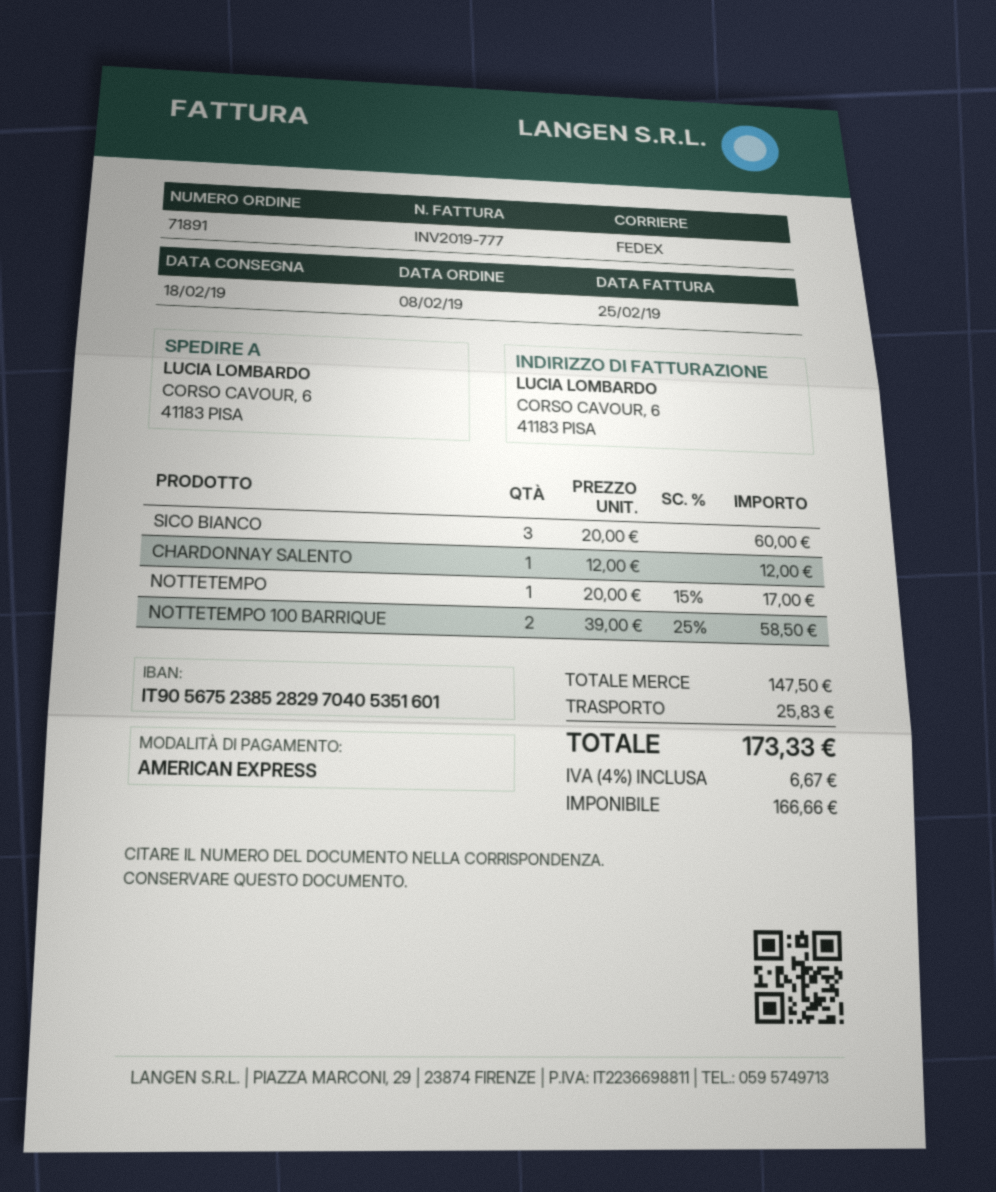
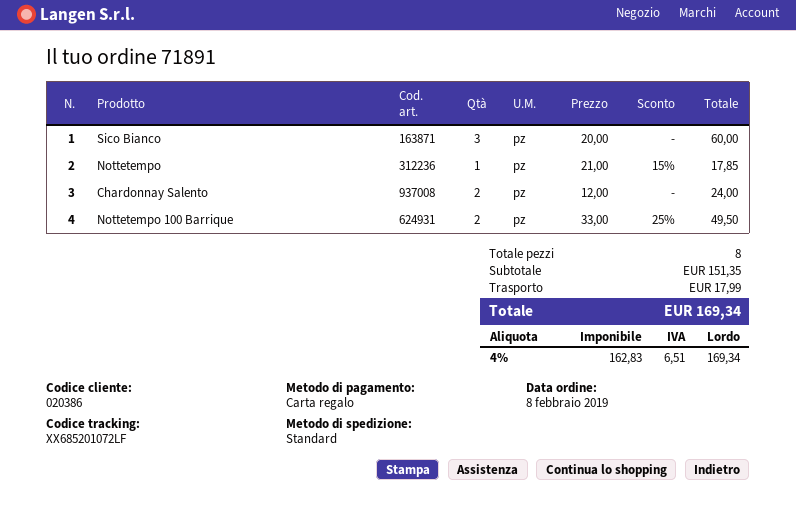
payment method: American Express -> gift card
shipping method: FedEx -> standard
CHARDONNAY SALENTO: 1 x 12.00 = 12.00 -> 2 x 12.00 = 24.00
NOTTETEMPO: 1 x 20.00 - 15% = 17.00 -> 1 x 21.00 - 15% = 17.85
NOTTETEMPO 100 BARRIQUE: 2 x 39.00 - 25% = 58.50 -> 2 x 33.00 - 25% = 49.50
subtotal: 147.50 -> 151.35
shipping: 25.83 -> 17.99
net: 166.66 -> 162.83
tax: 4% = 6.67 -> 4% = 6.51
total: 173.33 -> 169.34

